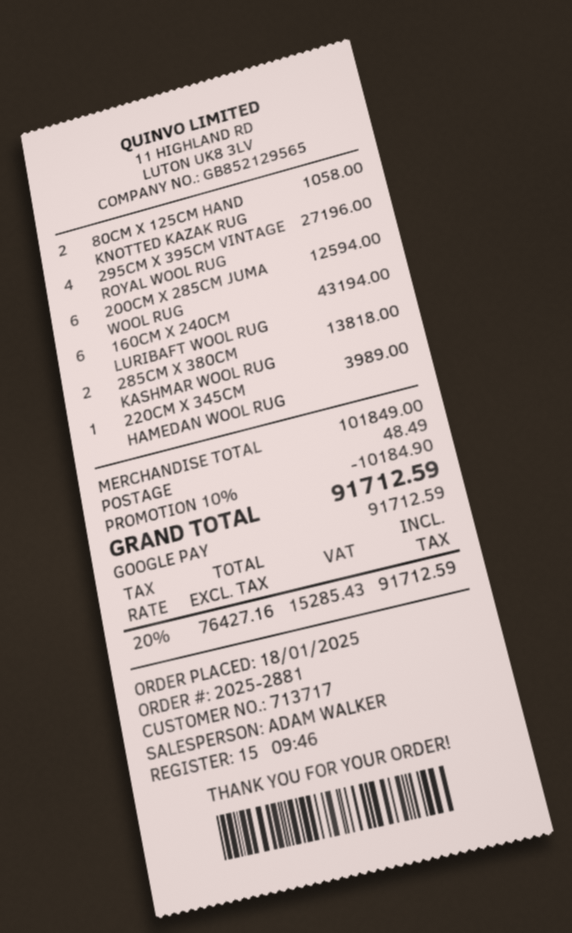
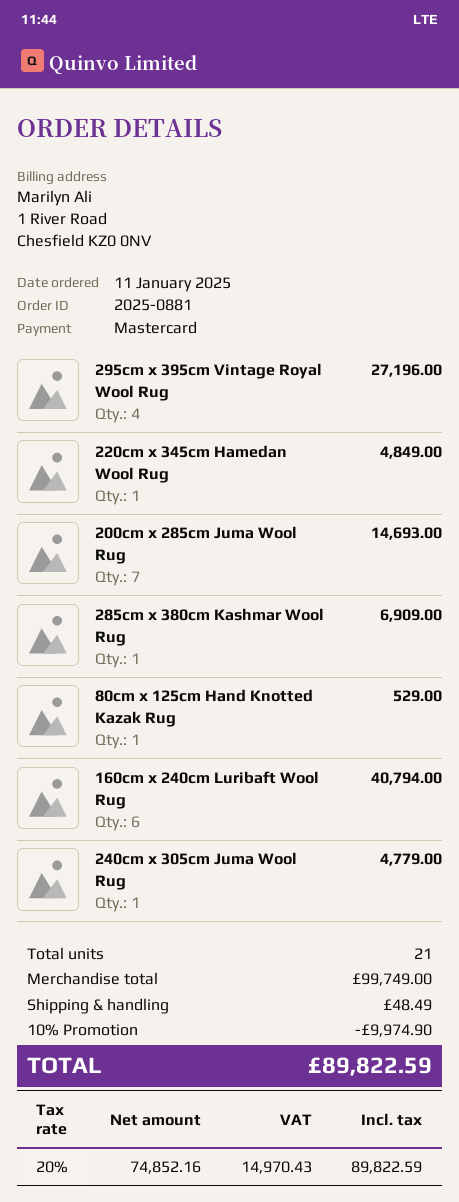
order number: 2025-2881 -> 2025-0881
order date: 2025-01-18 -> 2025-01-11
payment method: Google Pay -> Mastercard
80CM X 125CM HAND KNOTTED KAZAK RUG: 2 for 1058.00 -> 1 for 529.00
200CM X 285CM JUMA WOOL RUG: 6 for 12594.00 -> 7 for 14693.00
160CM X 240CM LURIBAFT WOOL RUG: 6 for 43194.00 -> 6 for 40794.00
285CM X 380CM KASHMAR WOOL RUG: 2 for 13818.00 -> 1 for 6909.00
220CM X 345CM HAMEDAN WOOL RUG: 1 for 3989.00 -> 1 for 4849.00
240cm x 305cm Juma Wool Rug: none -> 1 for 4779.00
subtotal: 101849.00 -> 99749.00
discount: 10% = 10184.90 -> 10% = 9974.90
net: 76427.16 -> 74852.16
tax: 20% = 15285.43 -> 20% = 14970.43
total: 91712.59 -> 89822.59

